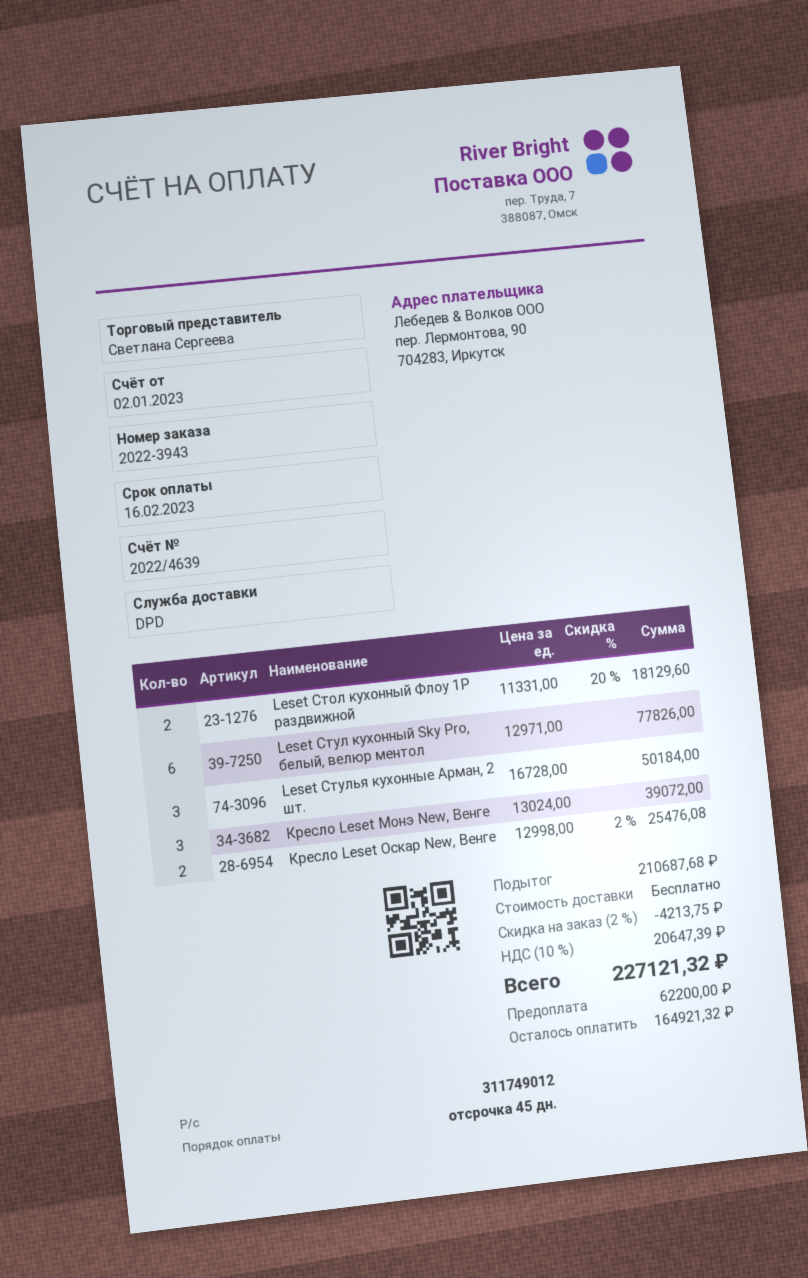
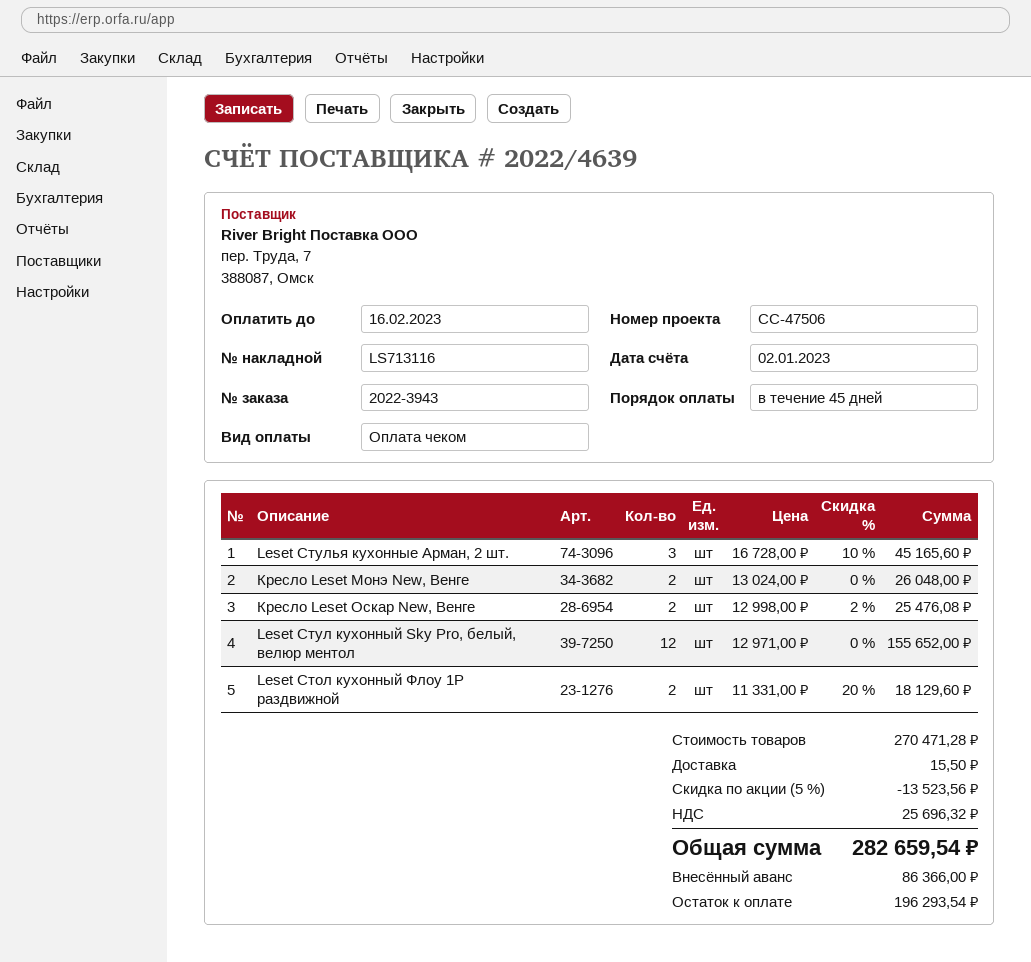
Leset Стул кухонный Sky Pro, белый, велюр ментол: 6 x 12971.00 = 77826.00 -> 12 x 12971.00 = 155652.00
Leset Стулья кухонные Арман, 2 шт.: 3 x 16728.00 = 50184.00 -> 3 x 16728.00 - 10% = 45165.60
Кресло Leset Монэ New, Венге: 3 x 13024.00 = 39072.00 -> 2 x 13024.00 = 26048.00
subtotal: 210687.68 -> 270471.28
discount: 2% = 4213.75 -> 5% = 13523.56
shipping: 0.00 -> 15.50
tax: 20647.39 -> 25696.32
total: 227121.32 -> 282659.54
deposit: 62200.00 -> 86366.00
balance: 164921.32 -> 196293.54

